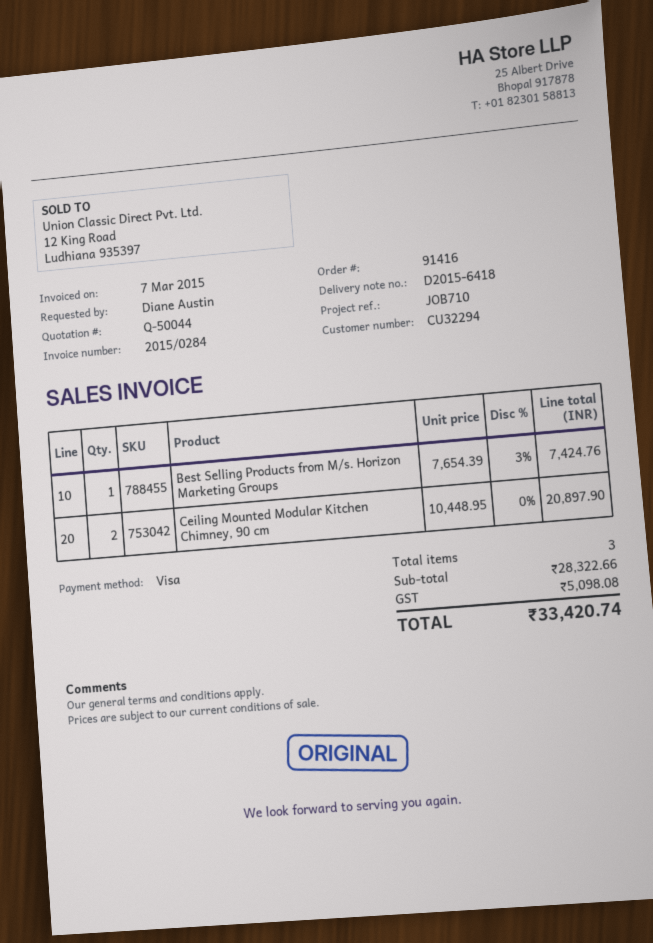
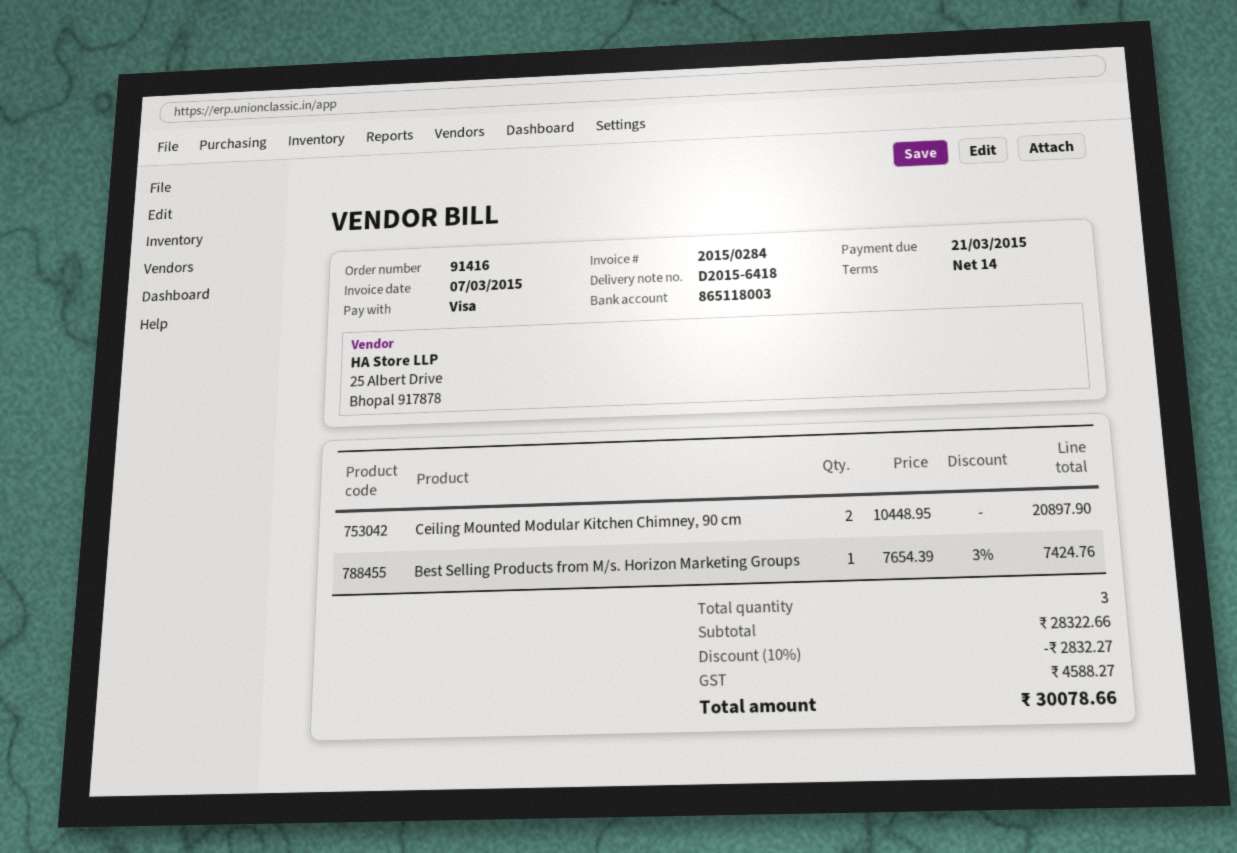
discount: none -> 10% = 2832.27
tax: 5098.08 -> 4588.27
total: 33420.74 -> 30078.66

